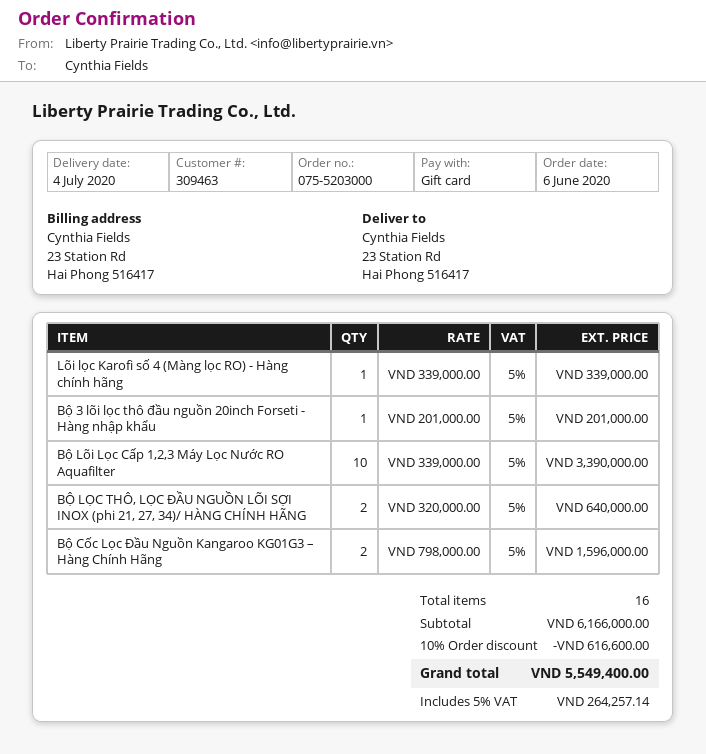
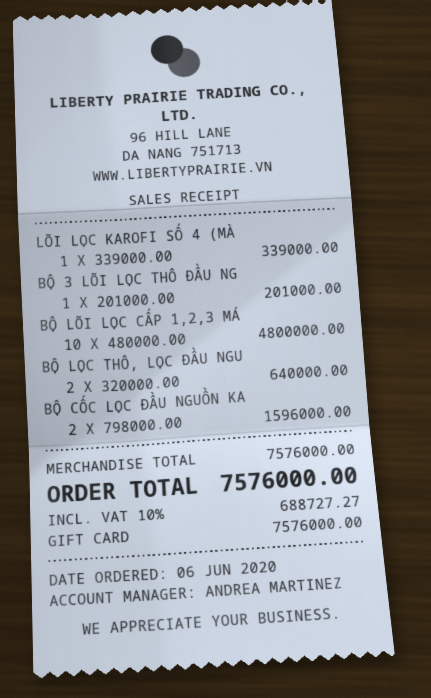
Bộ Lõi Lọc Cấp 1,2,3 Máy Lọc Nước RO Aquafilter: 10 x 339000.00 = 3390000.00 -> 10 x 480000.00 = 4800000.00
subtotal: 6166000.00 -> 7576000.00
discount: 10% = 616600.00 -> none
tax: 5% = 264257.14 -> 10% = 688727.27
total: 5549400.00 -> 7576000.00

